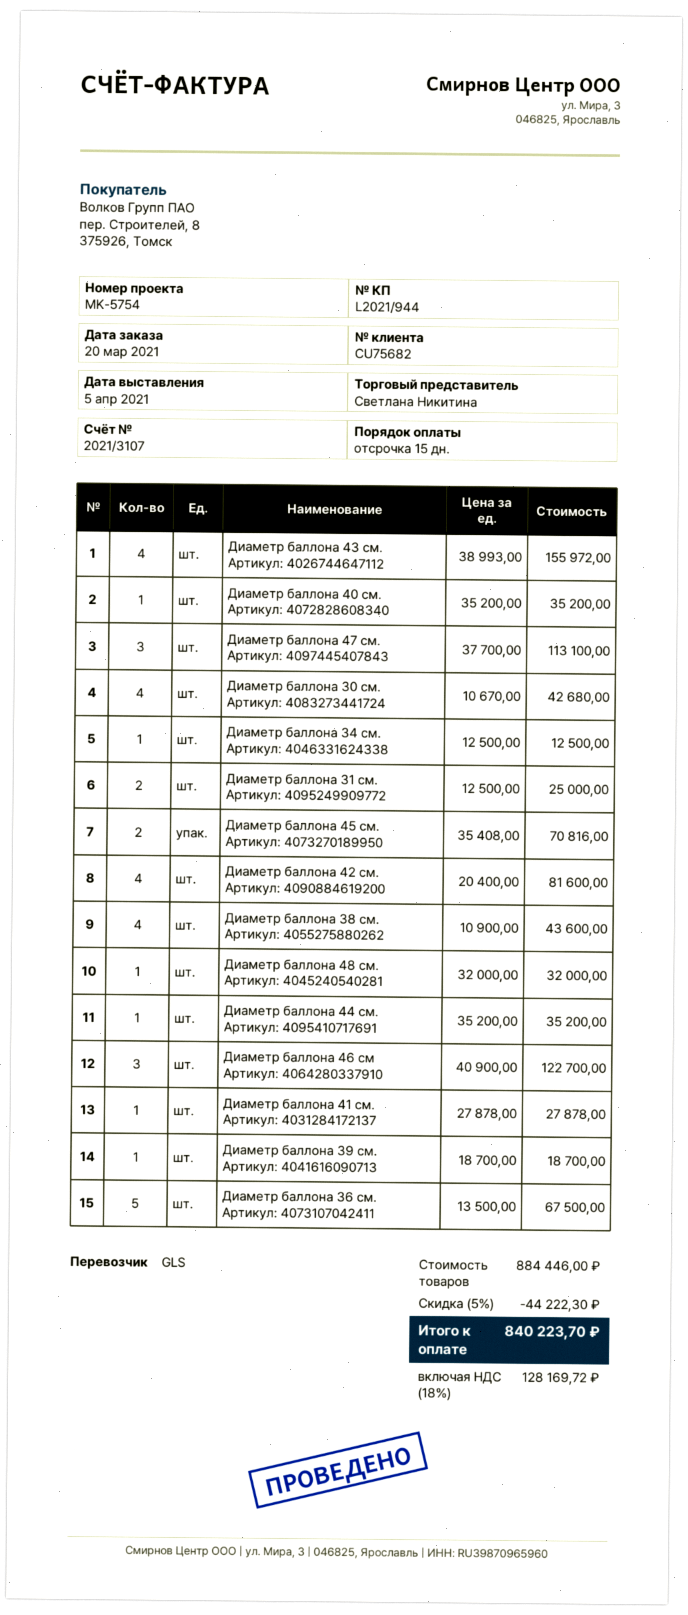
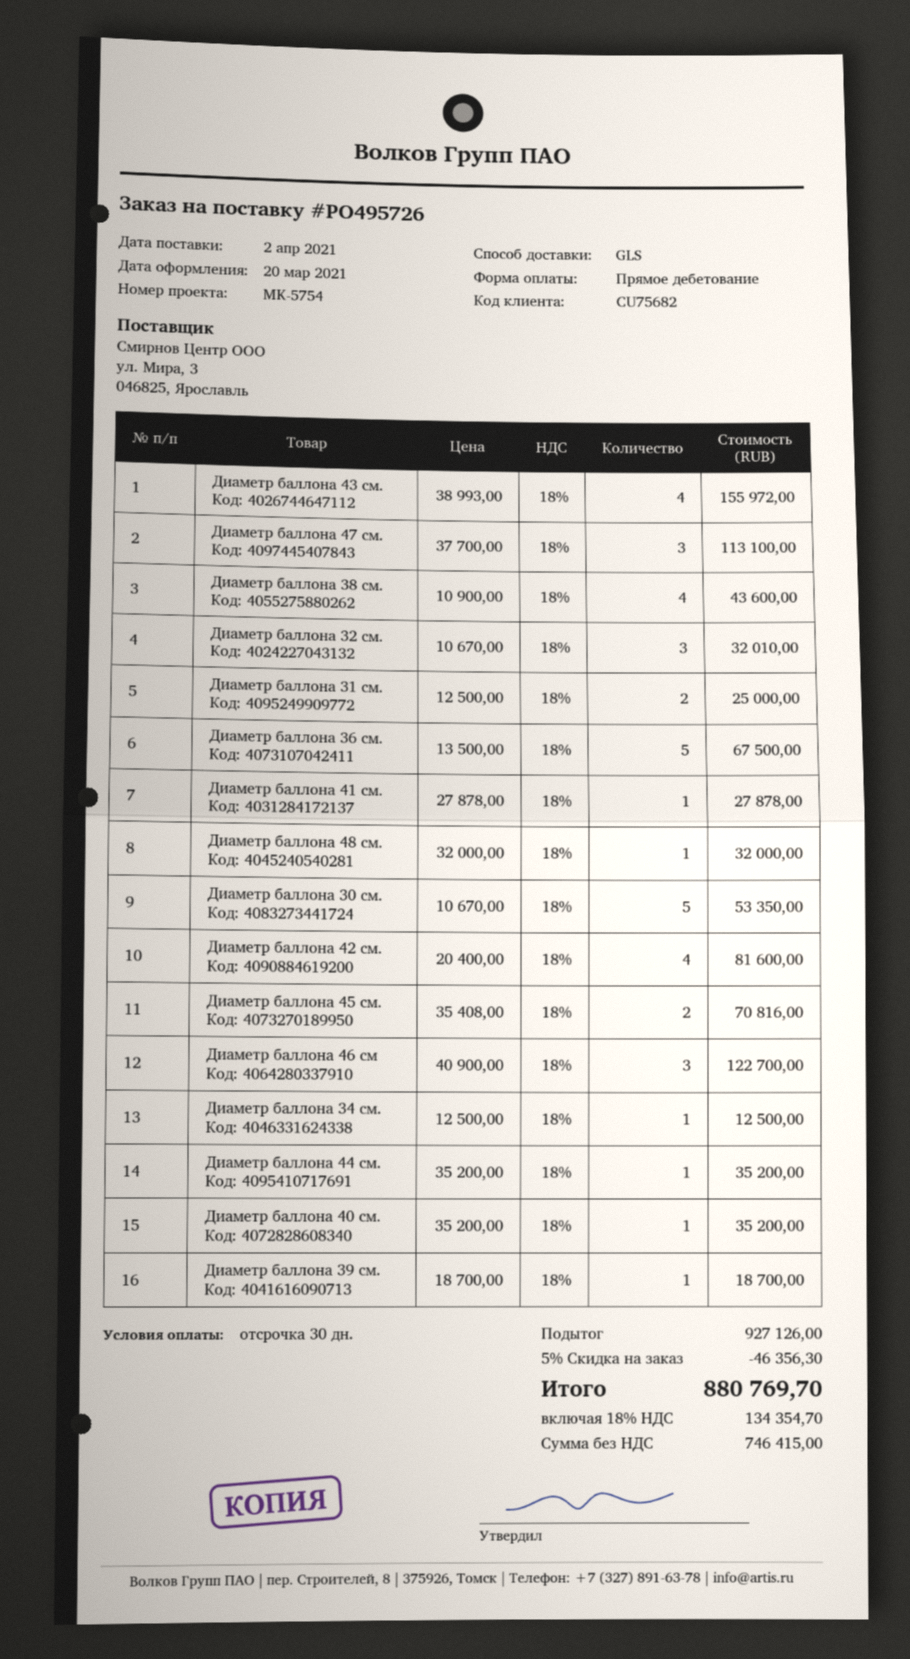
payment terms: 15 days -> 30 days
Диаметр баллона 30 см.: 4 x 10670.00 = 42680.00 -> 5 x 10670.00 = 53350.00
Диаметр баллона 32 см.: none -> 3 x 10670.00 = 32010.00
subtotal: 884446.00 -> 927126.00
discount: 5% = 44222.30 -> 5% = 46356.30
tax: 18% = 128169.72 -> 18% = 134354.70
total: 840223.70 -> 880769.70

